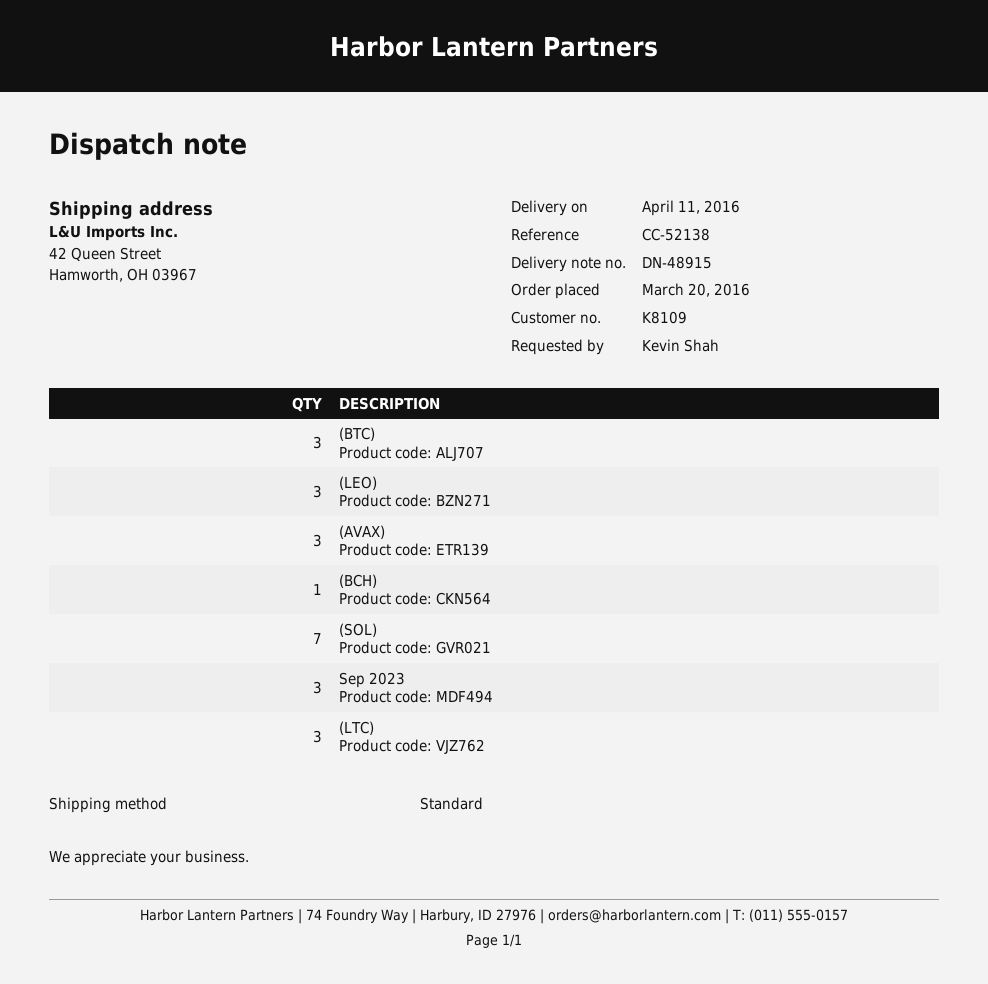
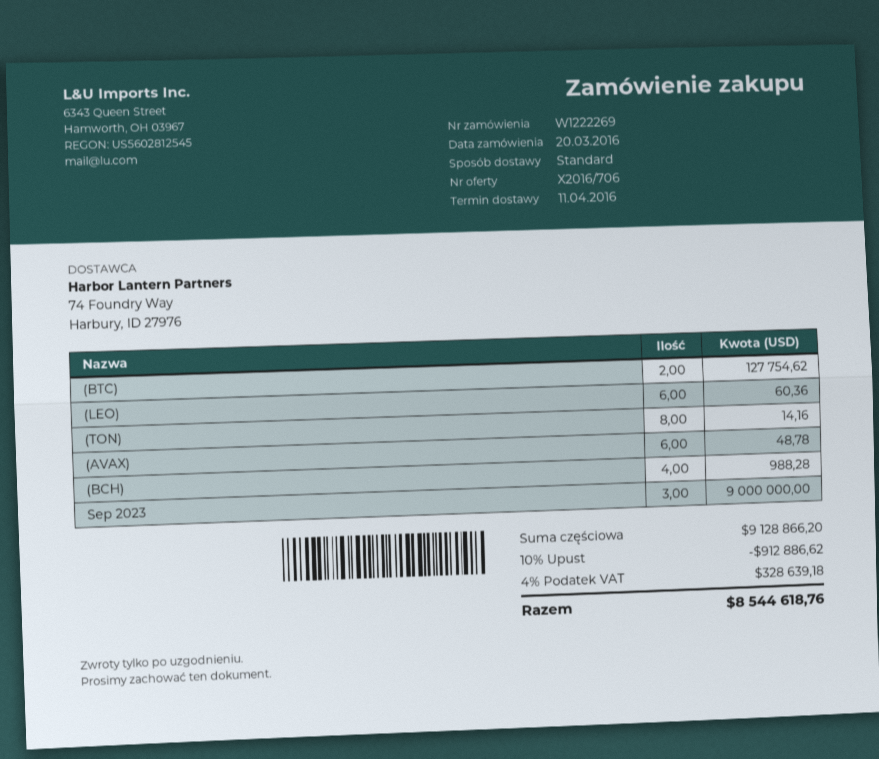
(BTC): 3 -> 2
(LEO): 3 -> 6
(AVAX): 3 -> 6
(BCH): 1 -> 4
(SOL): 7 -> none
(LTC): 3 -> none
(TON): none -> 8

